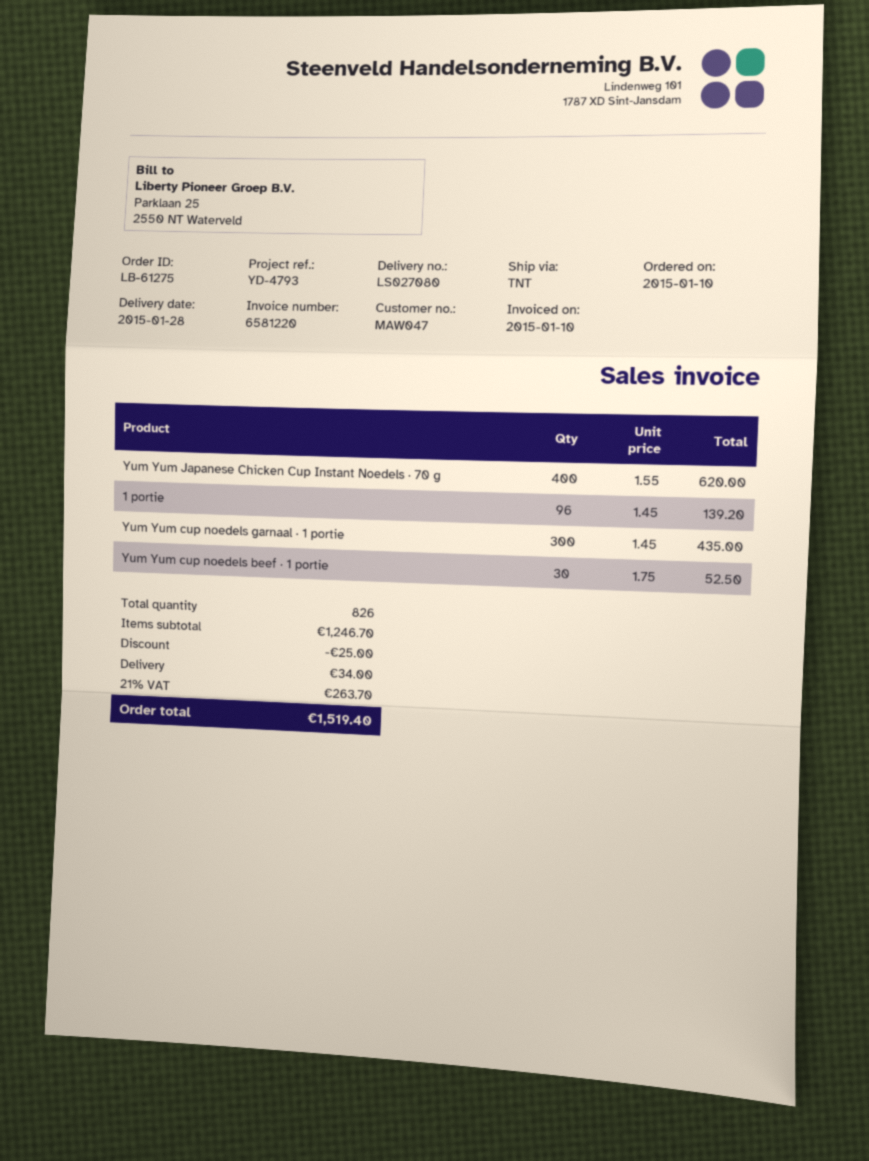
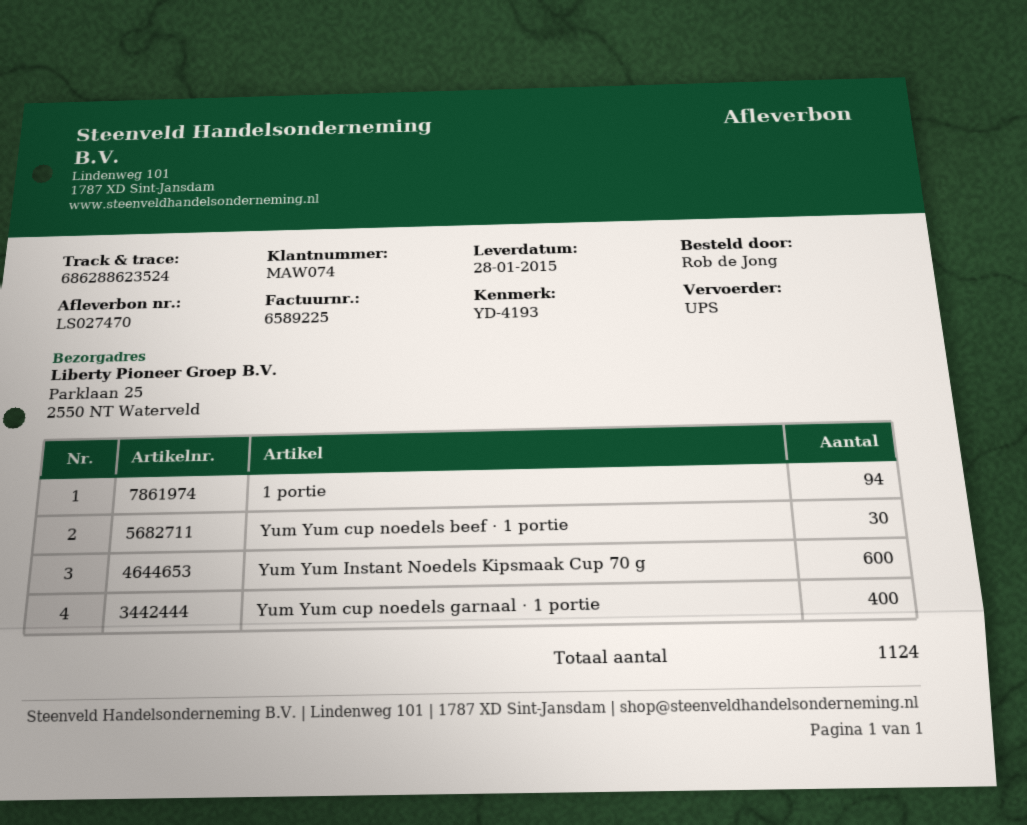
delivery note number: LS027080 -> LS027470
invoice number: 6581220 -> 6589225
customer number: MAW047 -> MAW074
reference: YD-4793 -> YD-4193
shipping method: TNT -> UPS
Yum Yum Japanese Chicken Cup Instant Noedels · 70 g: 400 -> none
1 portie: 96 -> 94
Yum Yum cup noedels garnaal · 1 portie: 300 -> 400
Yum Yum Instant Noedels Kipsmaak Cup 70 g: none -> 600
total quantity: 826 -> 1124

